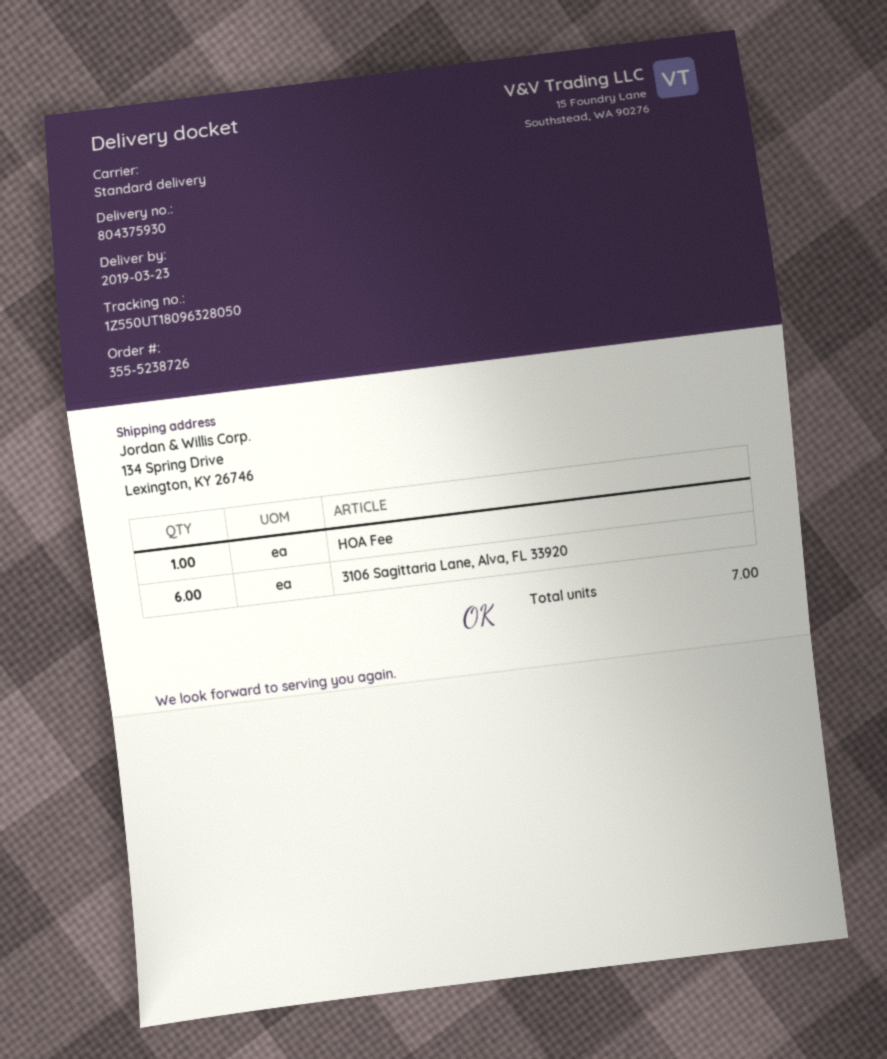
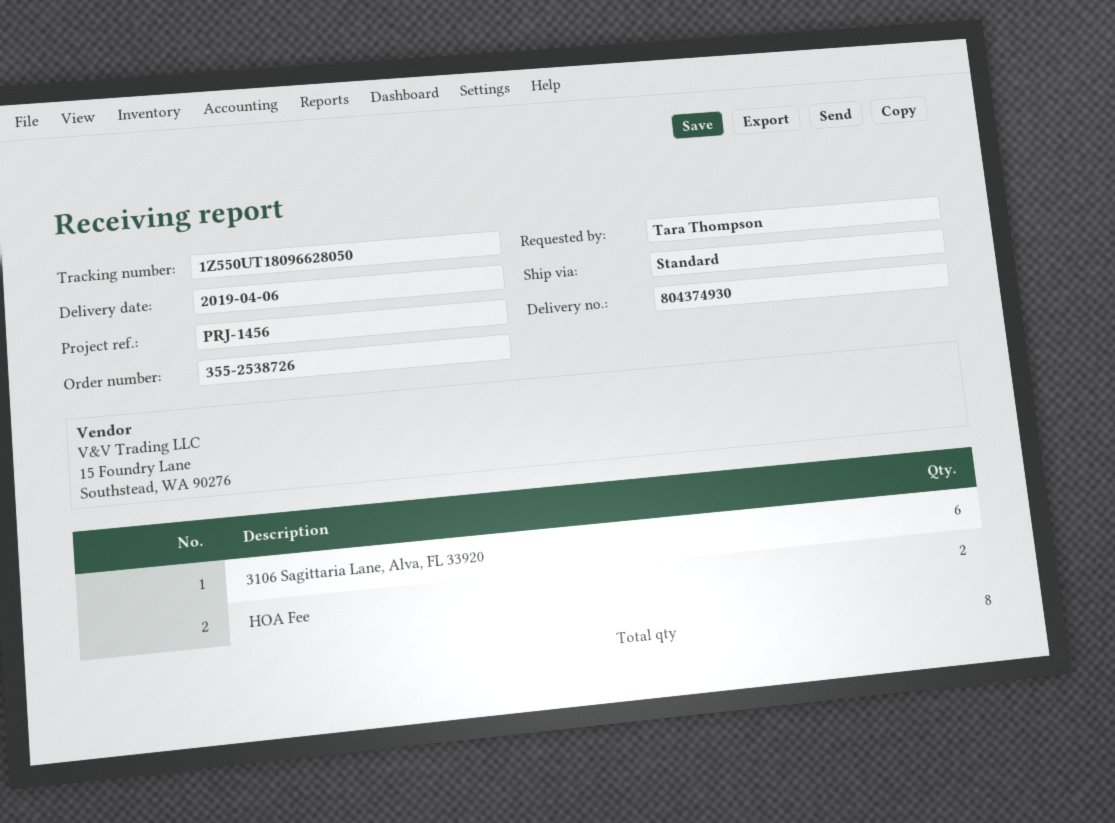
order number: 355-5238726 -> 355-2538726
delivery note number: 804375930 -> 804374930
delivery date: 2019-03-23 -> 2019-04-06
tracking number: 1Z550UT18096328050 -> 1Z550UT18096628050
HOA Fee: 1 -> 2
total quantity: 7 -> 8

